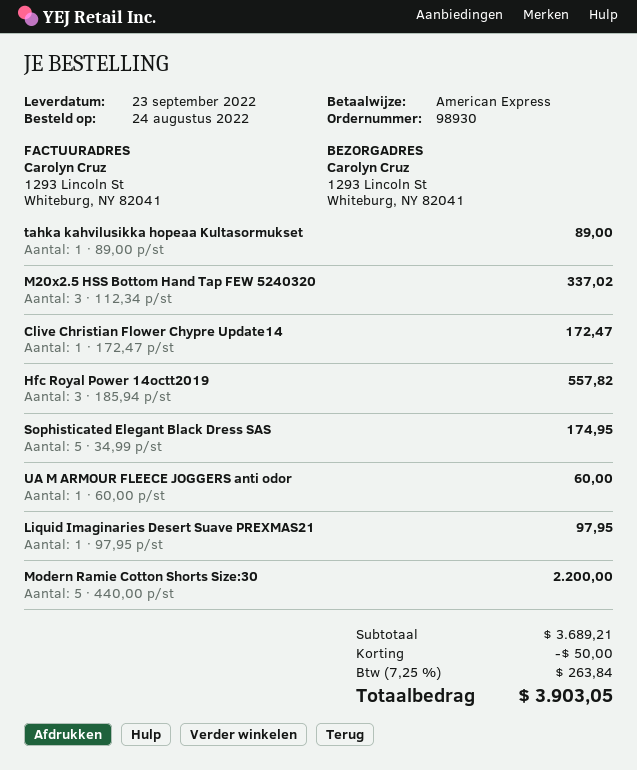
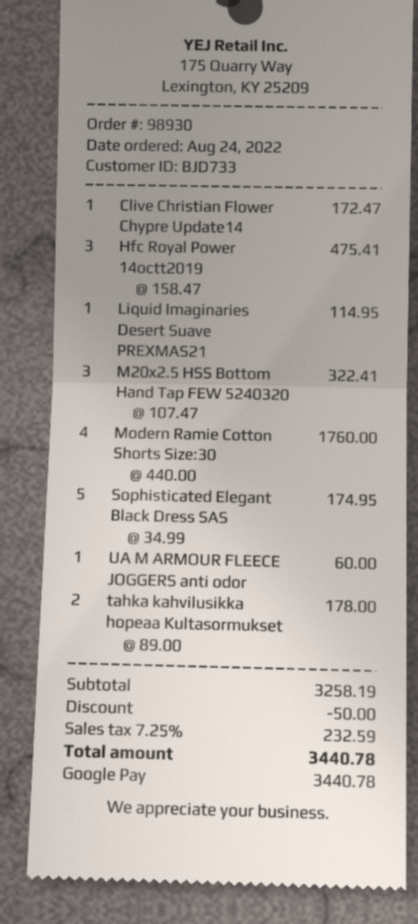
payment method: American Express -> Google Pay
tahka kahvilusikka hopeaa Kultasormukset: 1 x 89.00 = 89.00 -> 2 x 89.00 = 178.00
M20x2.5 HSS Bottom Hand Tap FEW 5240320: 3 x 112.34 = 337.02 -> 3 x 107.47 = 322.41
Hfc Royal Power 14octt2019: 3 x 185.94 = 557.82 -> 3 x 158.47 = 475.41
Liquid Imaginaries Desert Suave PREXMAS21: 1 x 97.95 = 97.95 -> 1 x 114.95 = 114.95
Modern Ramie Cotton Shorts Size:30: 5 x 440.00 = 2200.00 -> 4 x 440.00 = 1760.00
subtotal: 3689.21 -> 3258.19
tax: 7.25% = 263.84 -> 7.25% = 232.59
total: 3903.05 -> 3440.78

